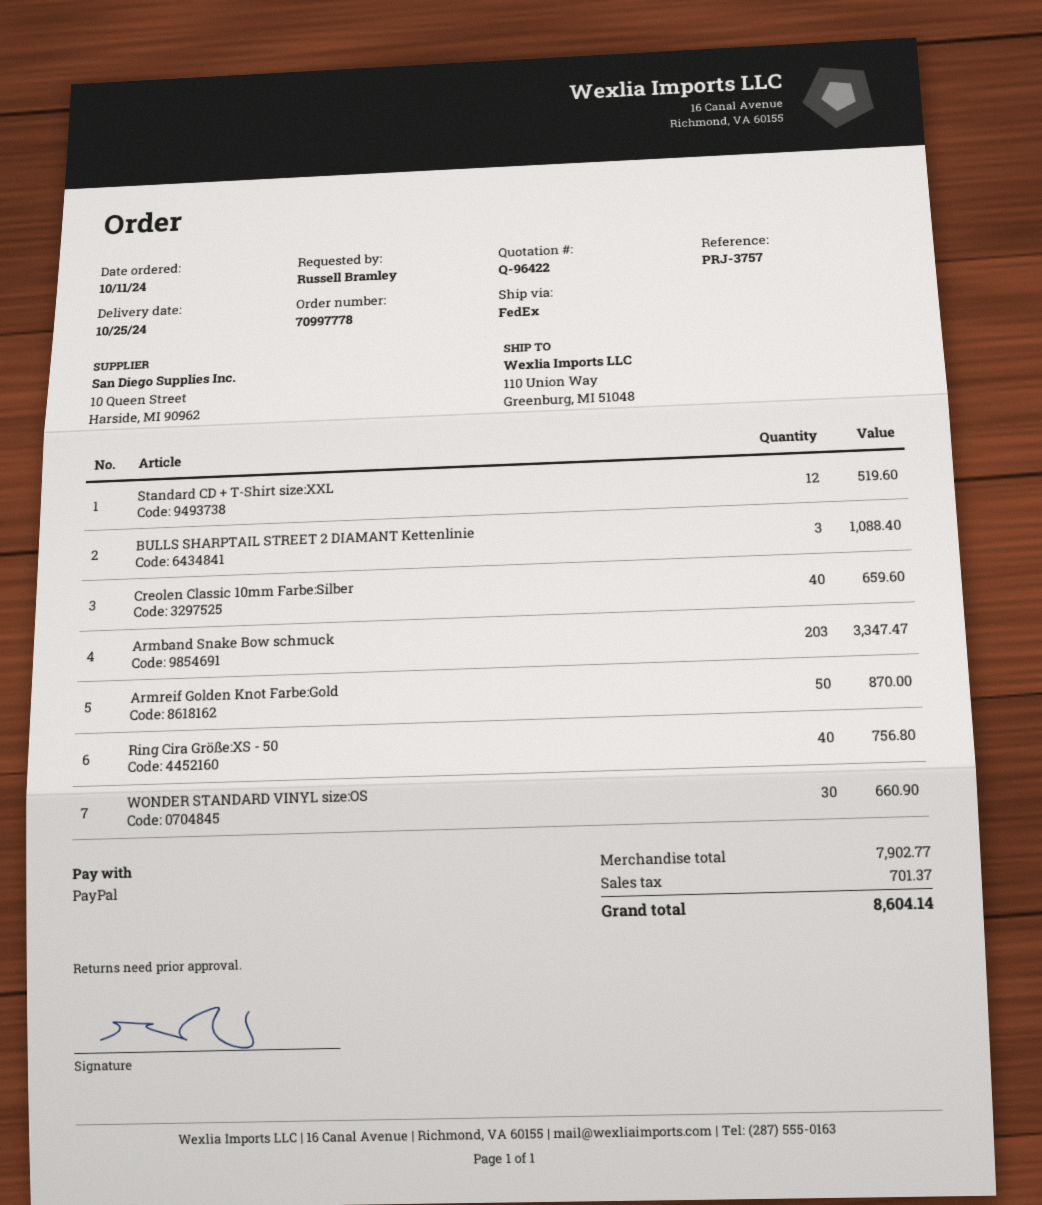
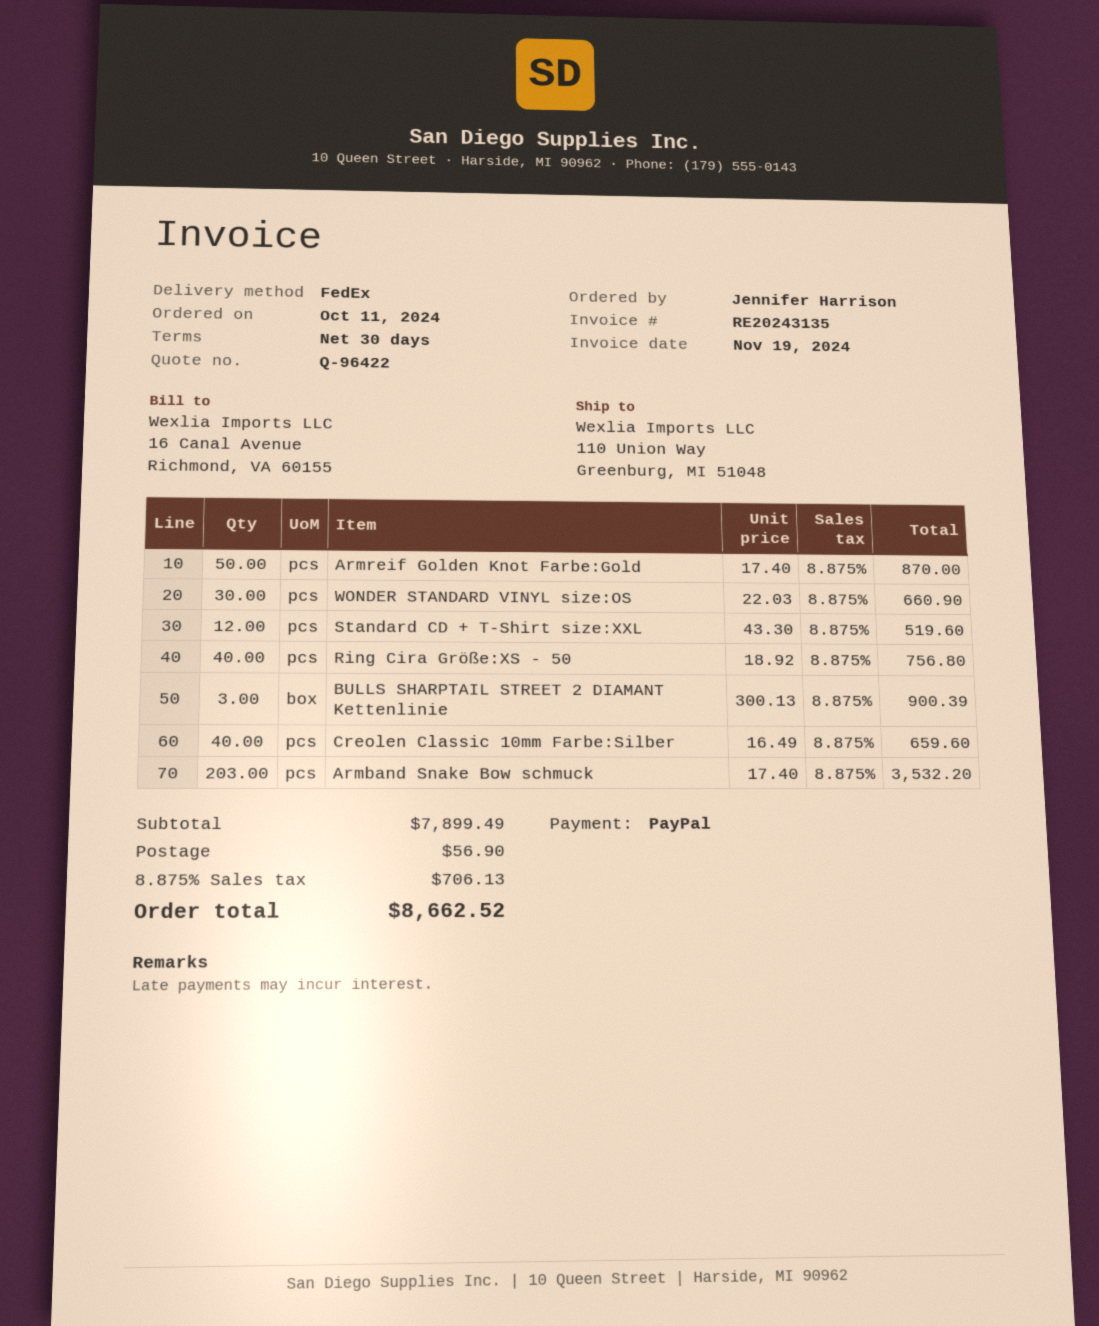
ordered by: Russell Bramley -> Jennifer Harrison
BULLS SHARPTAIL STREET 2 DIAMANT Kettenlinie: 3 for 1088.40 -> 3 for 900.39
Armband Snake Bow schmuck: 203 for 3347.47 -> 203 for 3532.20
subtotal: 7902.77 -> 7899.49
shipping: none -> 56.90
tax: 701.37 -> 706.13
total: 8604.14 -> 8662.52

